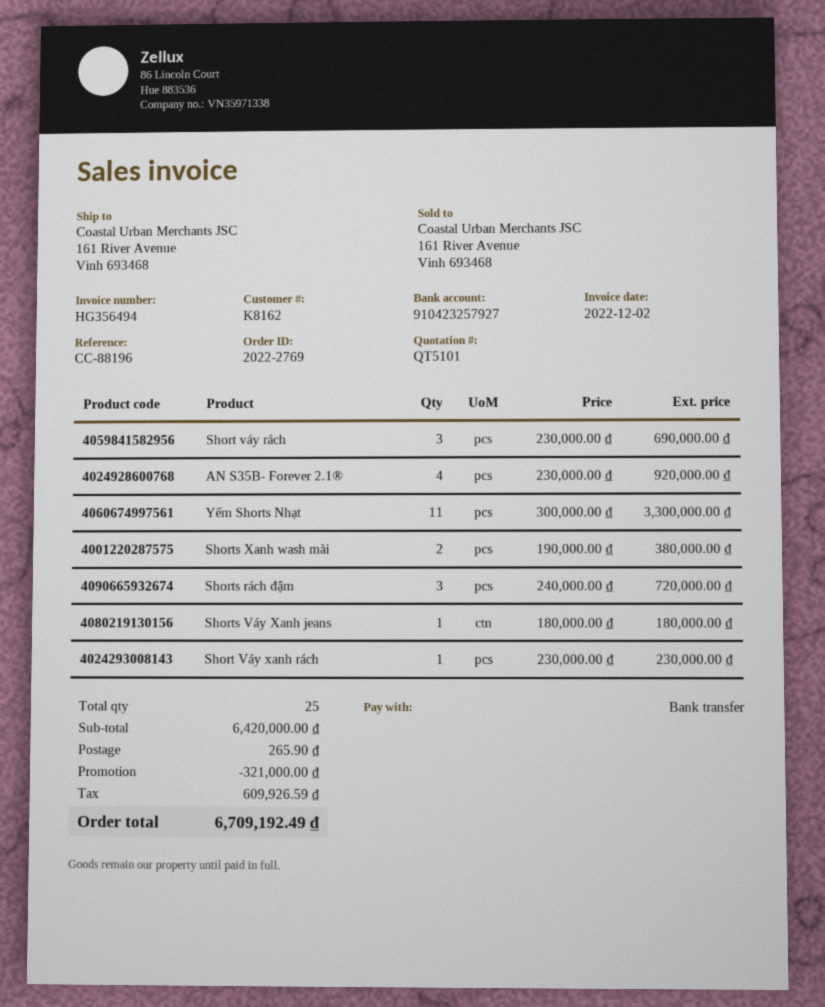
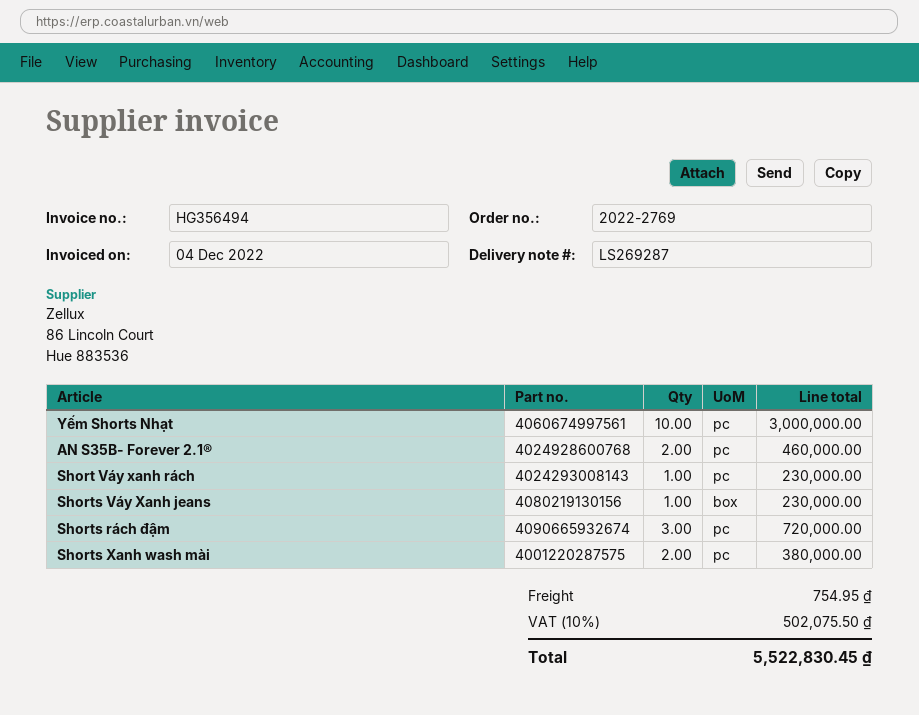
invoice date: 2022-12-02 -> 2022-12-04
Short váy rách: 3 for 690000.00 -> none
AN S35B- Forever 2.1®: 4 for 920000.00 -> 2 for 460000.00
Yếm Shorts Nhạt: 11 for 3300000.00 -> 10 for 3000000.00
Shorts Váy Xanh jeans: 1 for 180000.00 -> 1 for 230000.00
discount: 321000.00 -> none
shipping: 265.90 -> 754.95
tax: 609926.59 -> 502075.50
total: 6709192.49 -> 5522830.45

